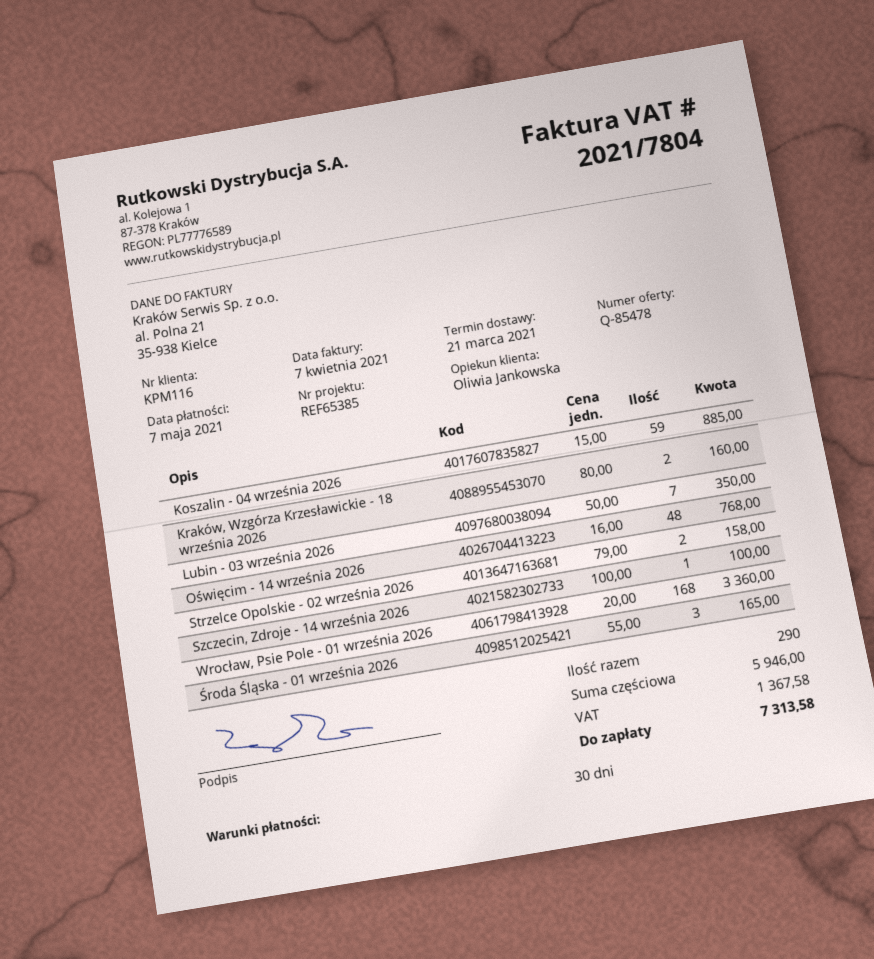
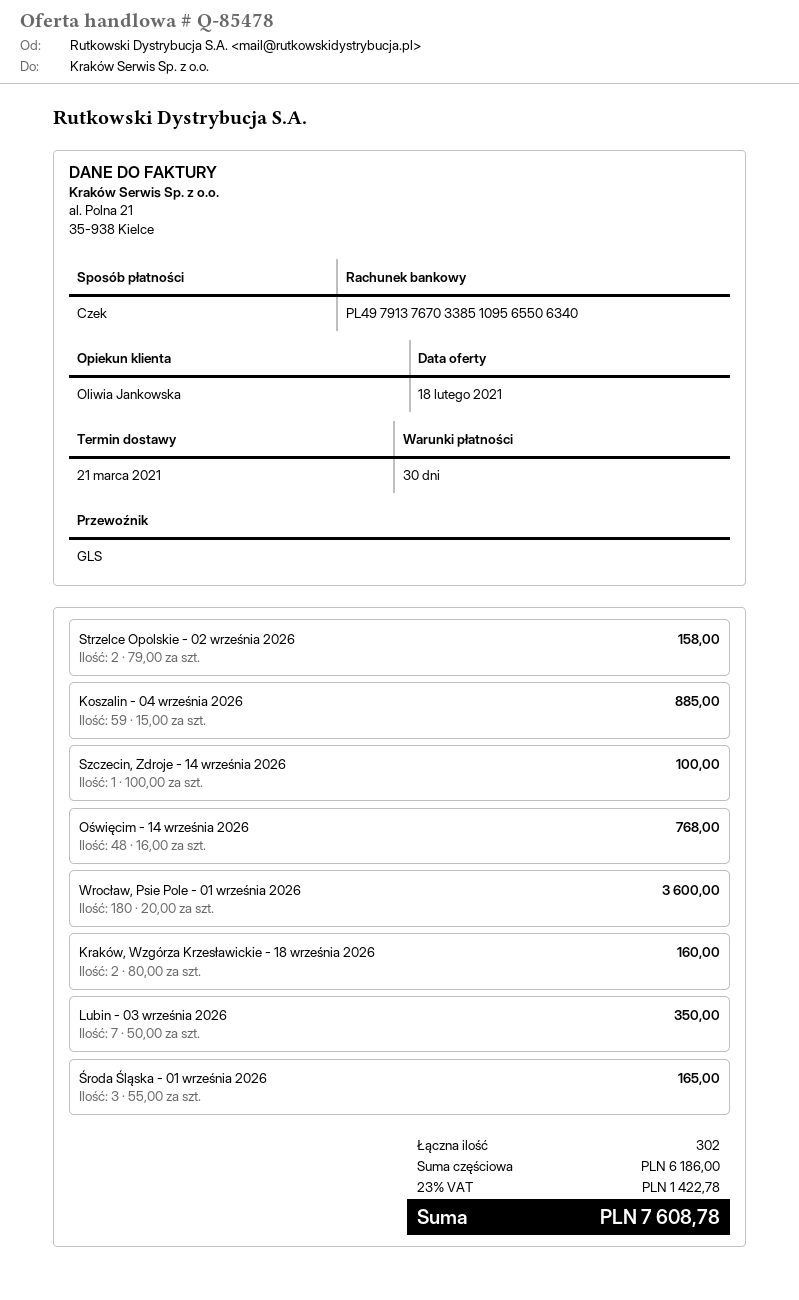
Wrocław, Psie Pole - 01 września 2026: 168 x 20.00 = 3360.00 -> 180 x 20.00 = 3600.00
total quantity: 290 -> 302
subtotal: 5946.00 -> 6186.00
tax: 1367.58 -> 1422.78
total: 7313.58 -> 7608.78

